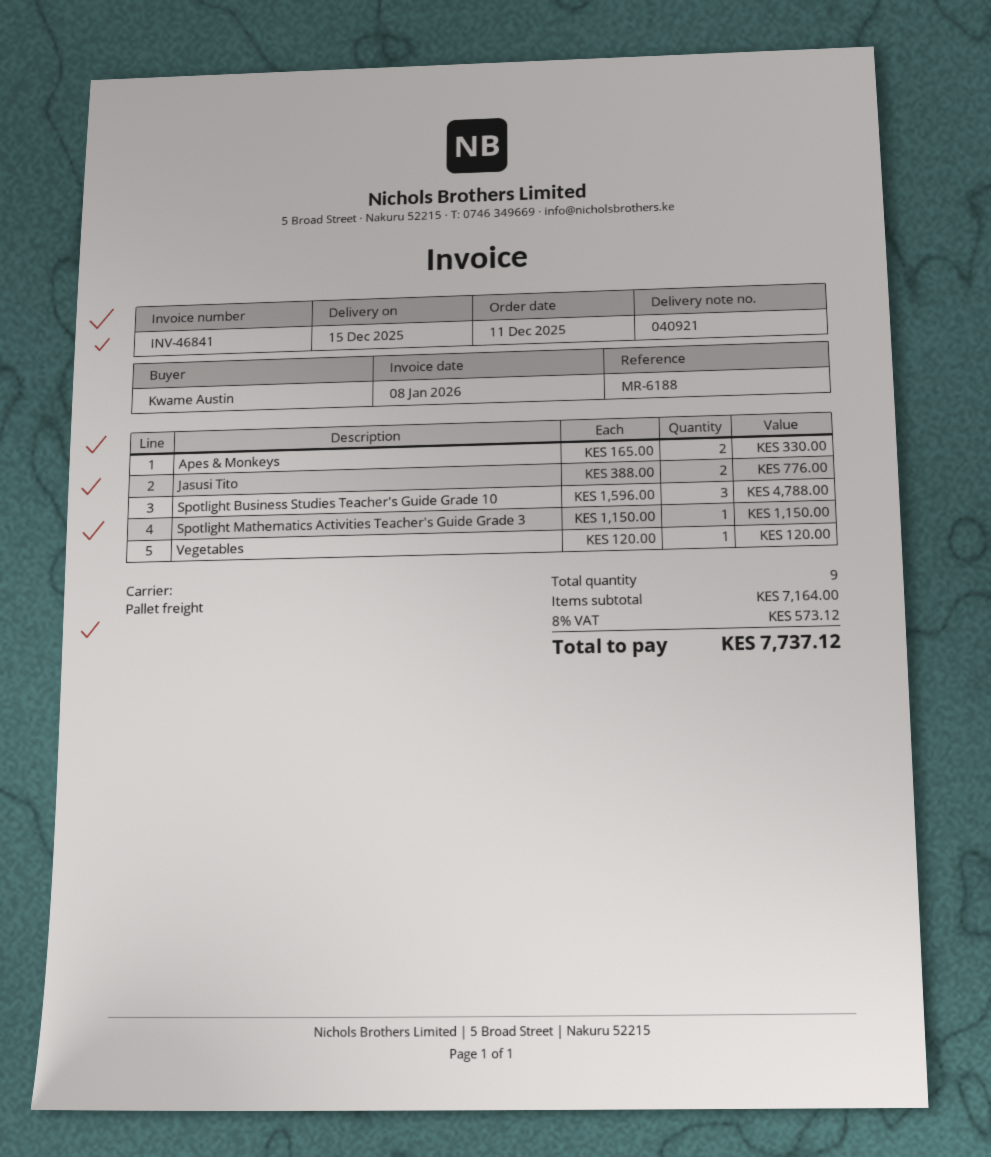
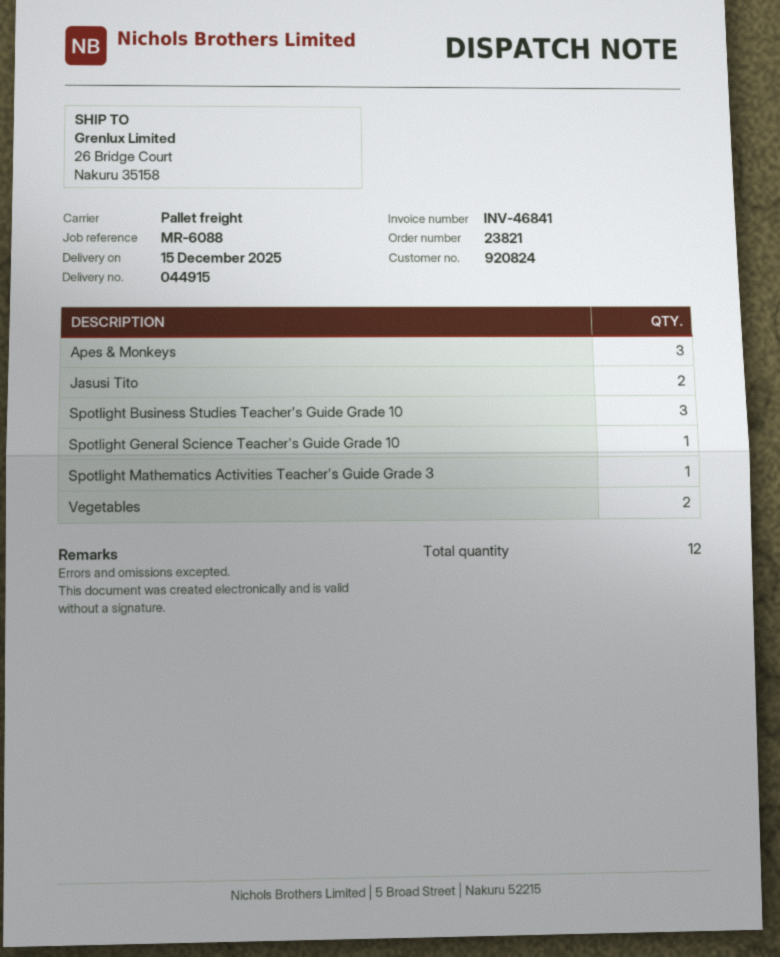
delivery note number: 040921 -> 044915
reference: MR-6188 -> MR-6088
Apes & Monkeys: 2 -> 3
Vegetables: 1 -> 2
Spotlight General Science Teacher's Guide Grade 10: none -> 1
total quantity: 9 -> 12

